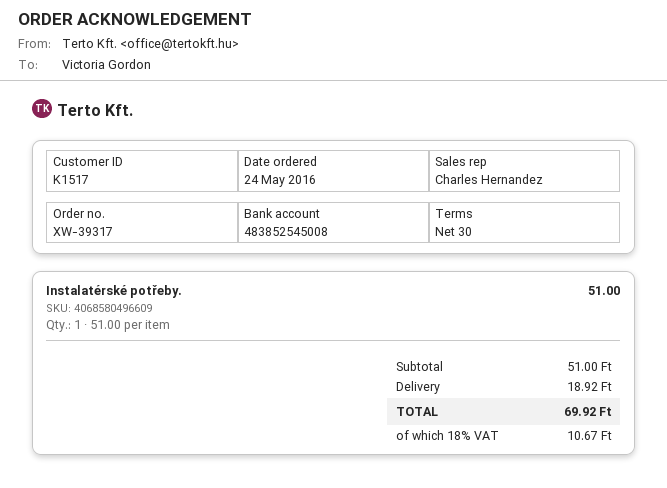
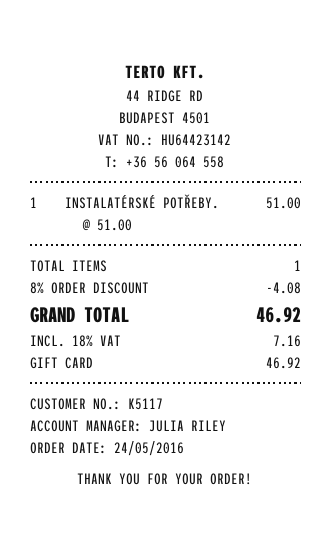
customer number: K1517 -> K5117
sales rep: Charles Hernandez -> JULIA RILEY
discount: none -> 8% = 4.08
shipping: 18.92 -> none
tax: 18% = 10.67 -> 18% = 7.16
total: 69.92 -> 46.92

